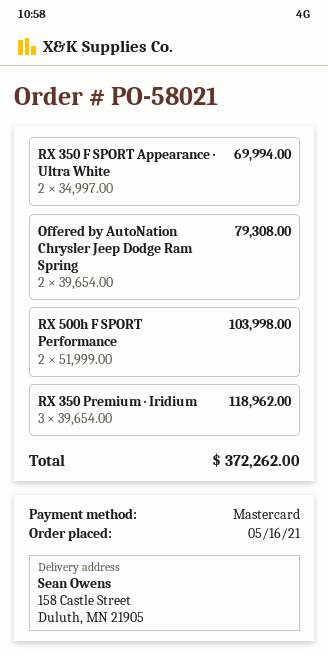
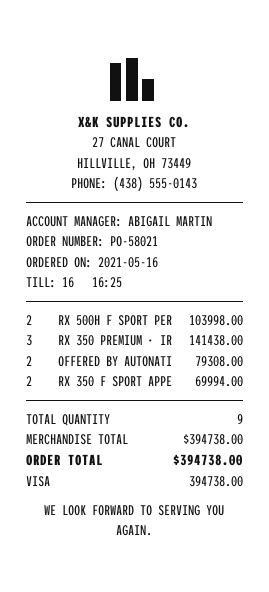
payment method: Mastercard -> Visa
RX 350 Premium · Iridium: 3 for 118962.00 -> 3 for 141438.00
total: 372262.00 -> 394738.00

